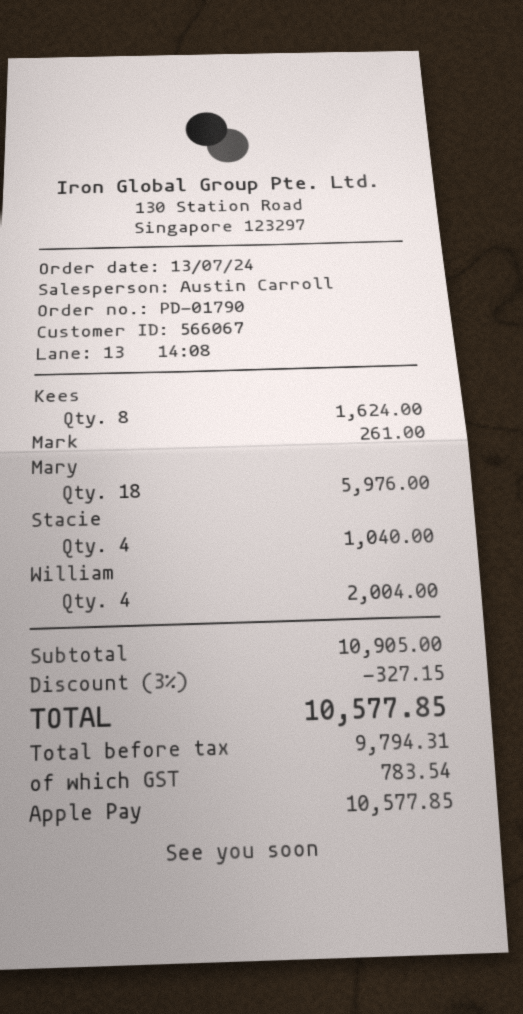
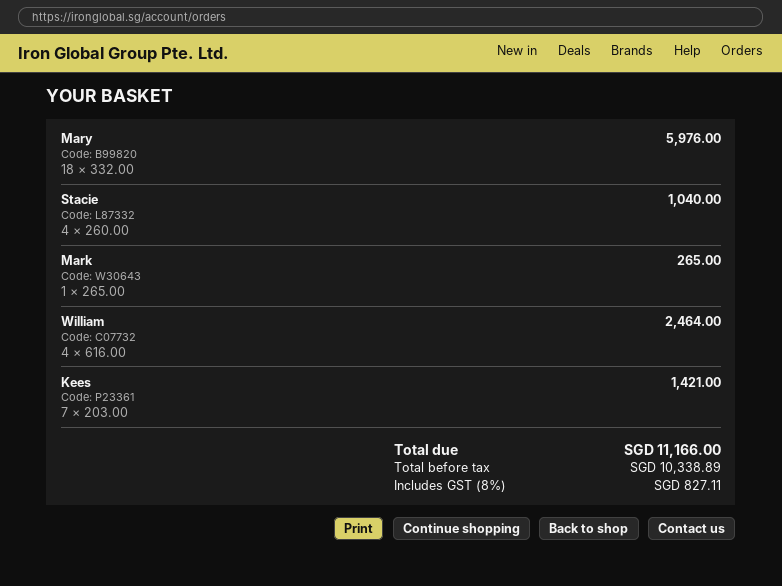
Kees: 8 for 1624.00 -> 7 for 1421.00
Mark: 1 for 261.00 -> 1 for 265.00
William: 4 for 2004.00 -> 4 for 2464.00
discount: 3% = 327.15 -> none
net: 9794.31 -> 10338.89
tax: 783.54 -> 827.11
total: 10577.85 -> 11166.00

